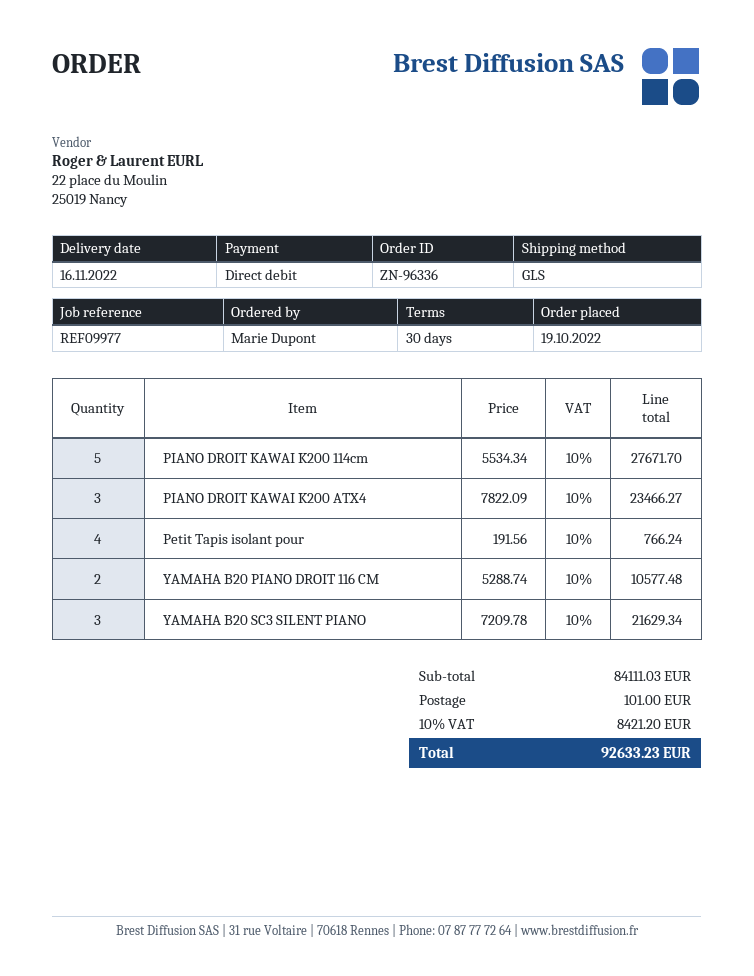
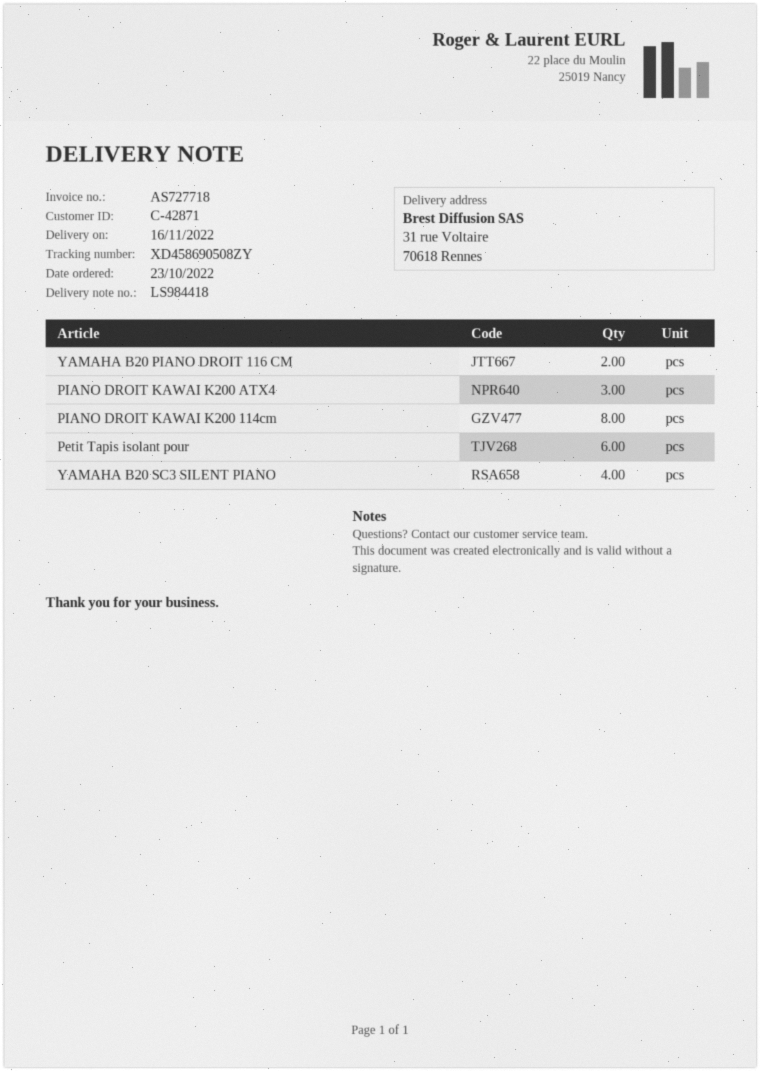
order date: 2022-10-19 -> 2022-10-23
PIANO DROIT KAWAI K200 114cm: 5 -> 8
Petit Tapis isolant pour: 4 -> 6
YAMAHA B20 SC3 SILENT PIANO: 3 -> 4

